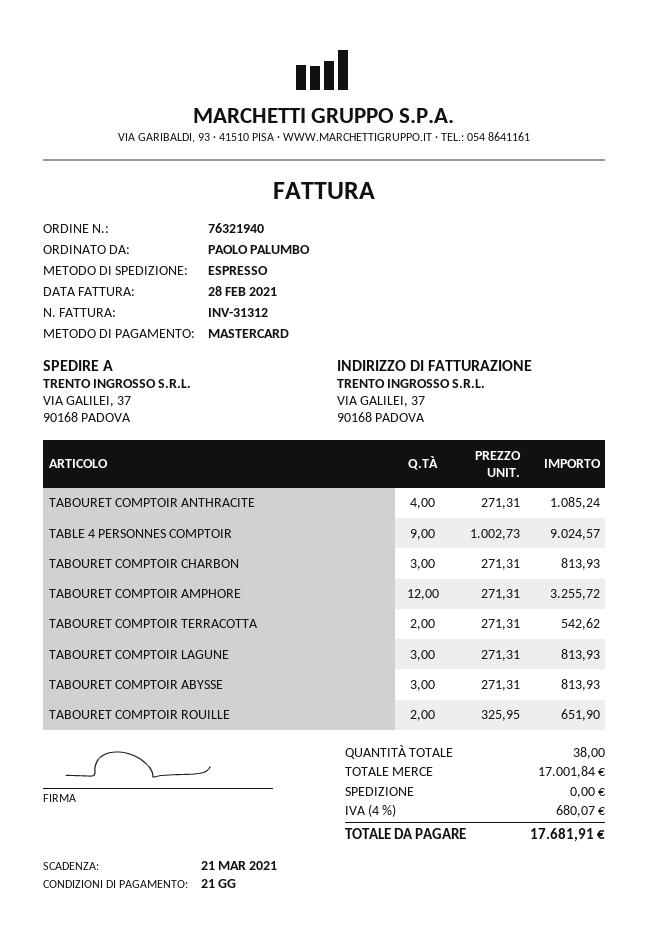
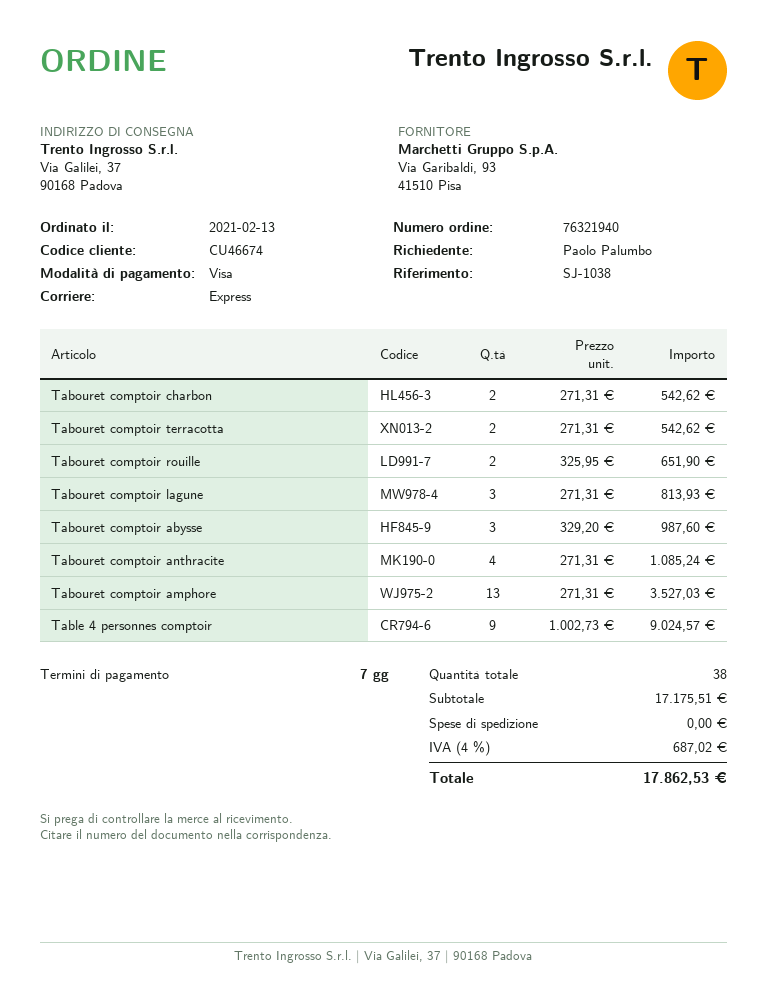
payment terms: 21 days -> 7 days
payment method: Mastercard -> Visa
TABOURET COMPTOIR CHARBON: 3 x 271.31 = 813.93 -> 2 x 271.31 = 542.62
TABOURET COMPTOIR AMPHORE: 12 x 271.31 = 3255.72 -> 13 x 271.31 = 3527.03
TABOURET COMPTOIR ABYSSE: 3 x 271.31 = 813.93 -> 3 x 329.20 = 987.60
subtotal: 17001.84 -> 17175.51
tax: 4% = 680.07 -> 4% = 687.02
total: 17681.91 -> 17862.53

